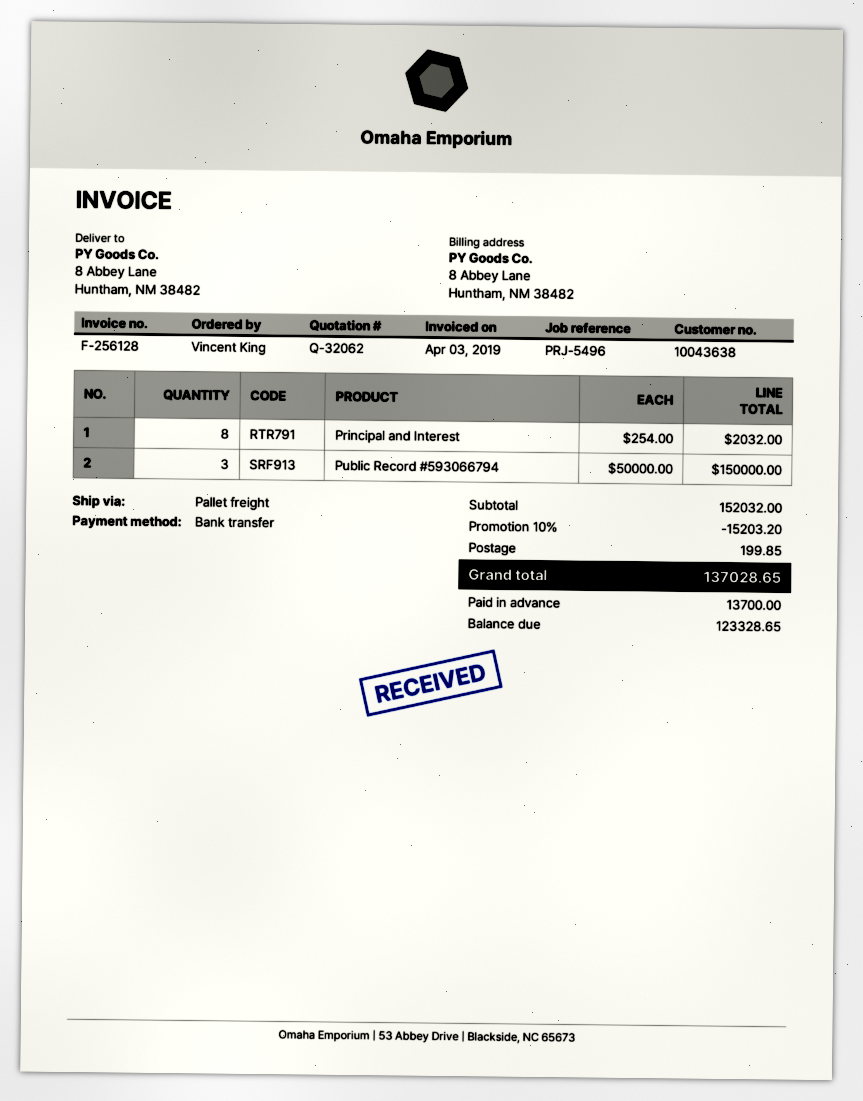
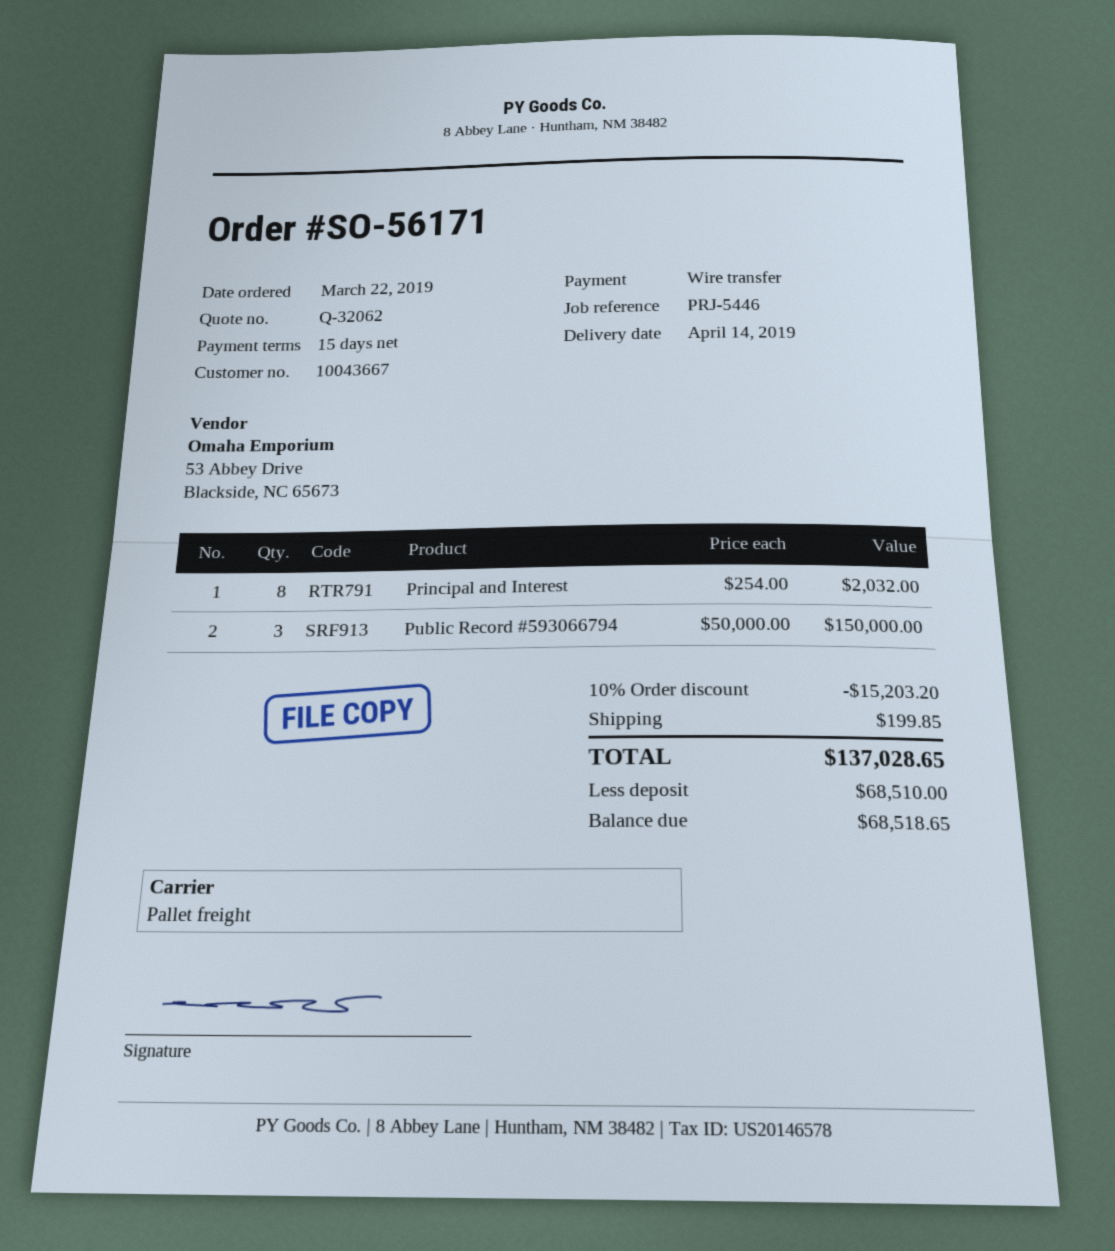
customer number: 10043638 -> 10043667
reference: PRJ-5496 -> PRJ-5446
deposit: 13700.00 -> 68510.00
balance: 123328.65 -> 68518.65

